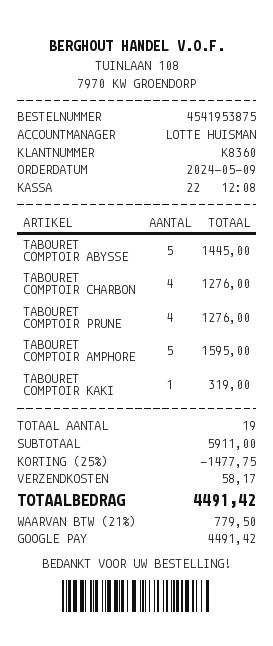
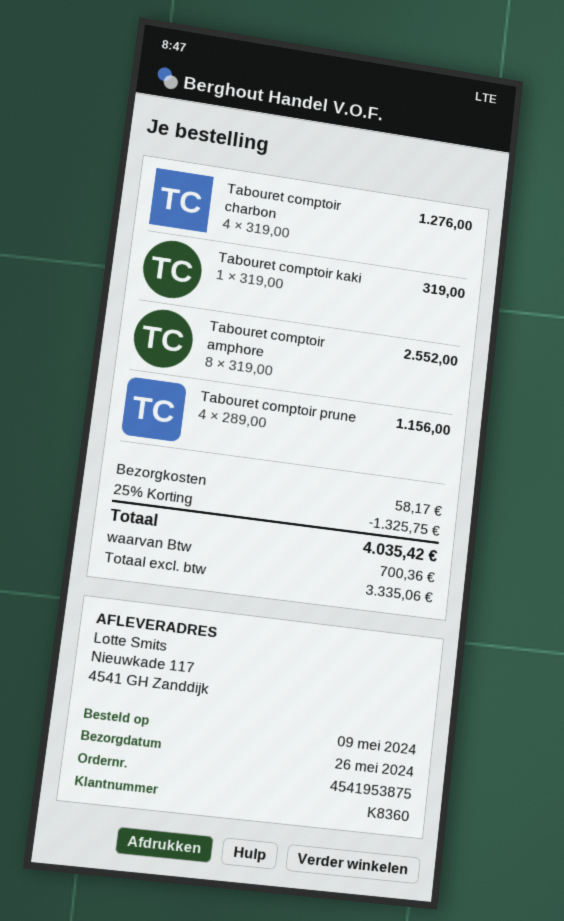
TABOURET COMPTOIR ABYSSE: 5 for 1445.00 -> none
TABOURET COMPTOIR PRUNE: 4 for 1276.00 -> 4 for 1156.00
TABOURET COMPTOIR AMPHORE: 5 for 1595.00 -> 8 for 2552.00
discount: 25% = 1477.75 -> 25% = 1325.75
tax: 779.50 -> 700.36
total: 4491.42 -> 4035.42

